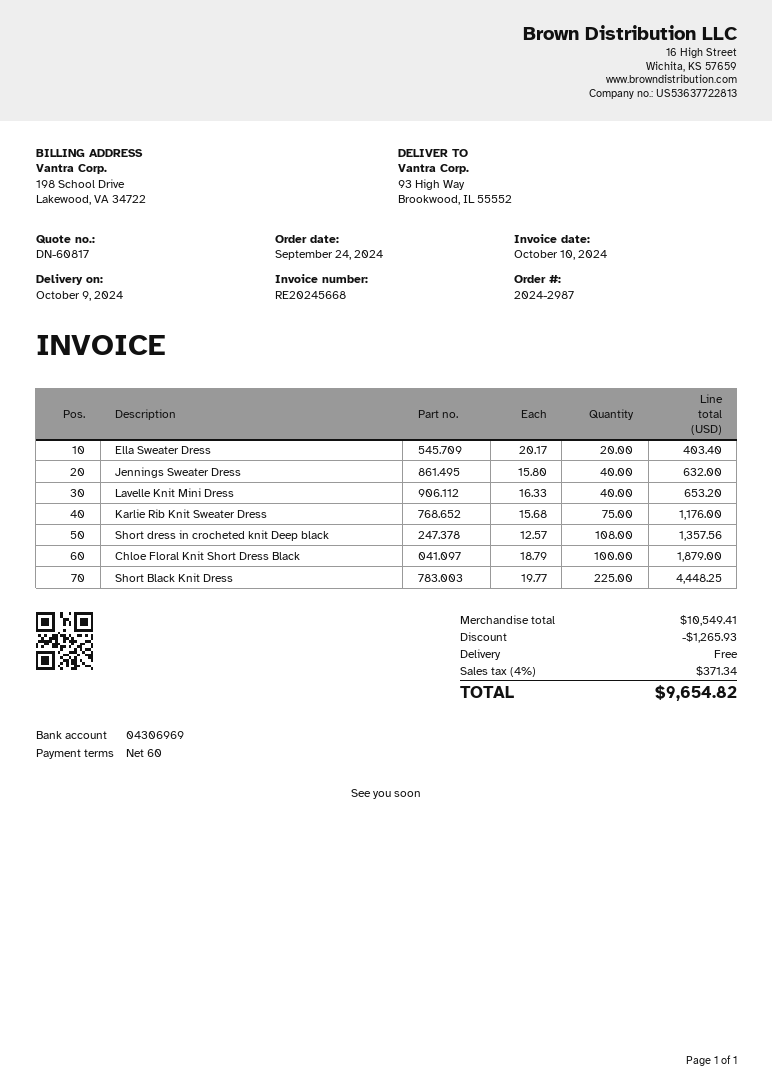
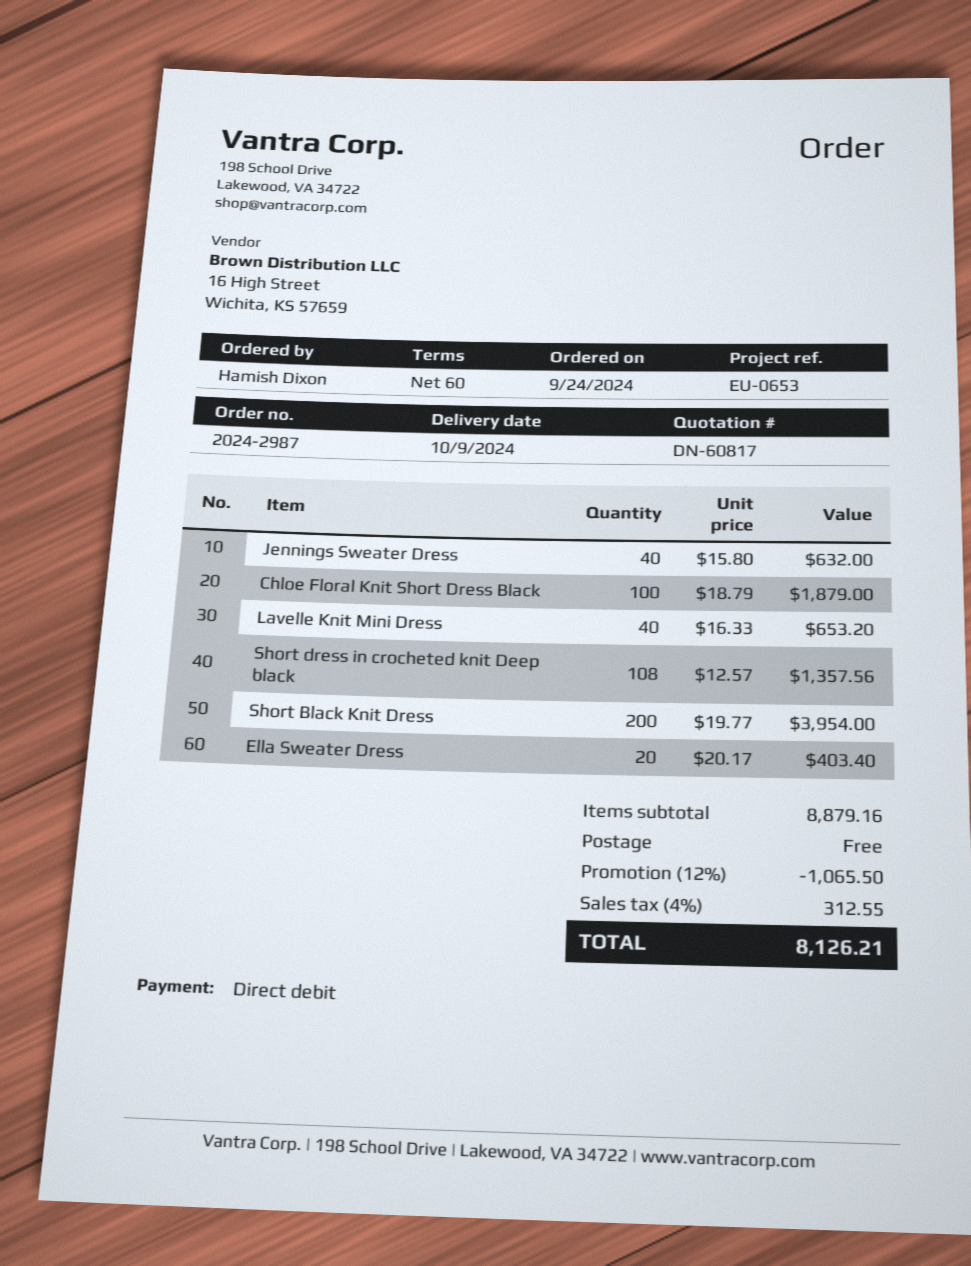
Karlie Rib Knit Sweater Dress: 75 x 15.68 = 1176.00 -> none
Short Black Knit Dress: 225 x 19.77 = 4448.25 -> 200 x 19.77 = 3954.00
subtotal: 10549.41 -> 8879.16
discount: 1265.93 -> 1065.50
tax: 4% = 371.34 -> 4% = 312.55
total: 9654.82 -> 8126.21

